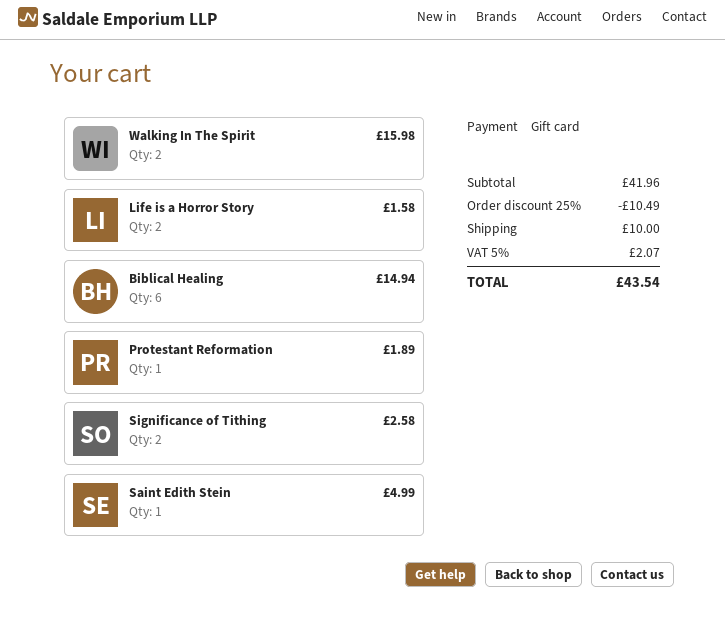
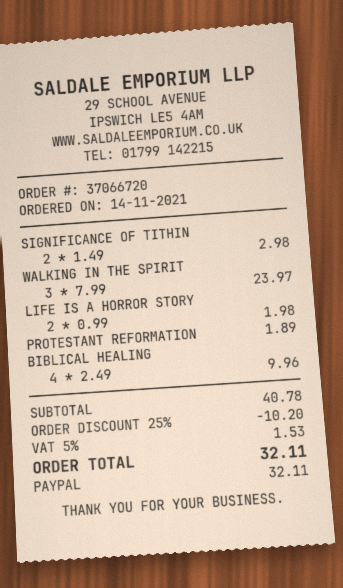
payment method: gift card -> PayPal
Walking In The Spirit: 2 for 15.98 -> 3 for 23.97
Life is a Horror Story: 2 for 1.58 -> 2 for 1.98
Biblical Healing: 6 for 14.94 -> 4 for 9.96
Significance of Tithing: 2 for 2.58 -> 2 for 2.98
Saint Edith Stein: 1 for 4.99 -> none
subtotal: 41.96 -> 40.78
discount: 25% = 10.49 -> 25% = 10.20
shipping: 10.00 -> none
tax: 5% = 2.07 -> 5% = 1.53
total: 43.54 -> 32.11

